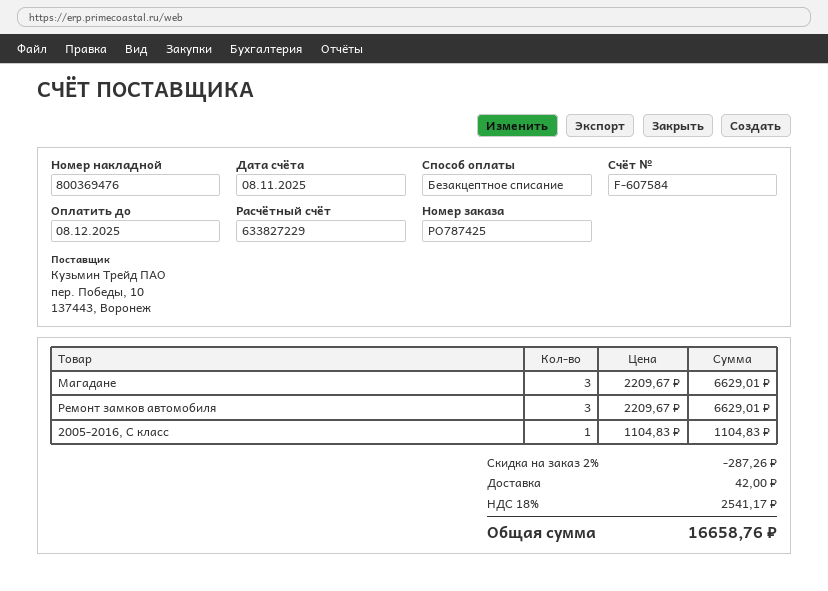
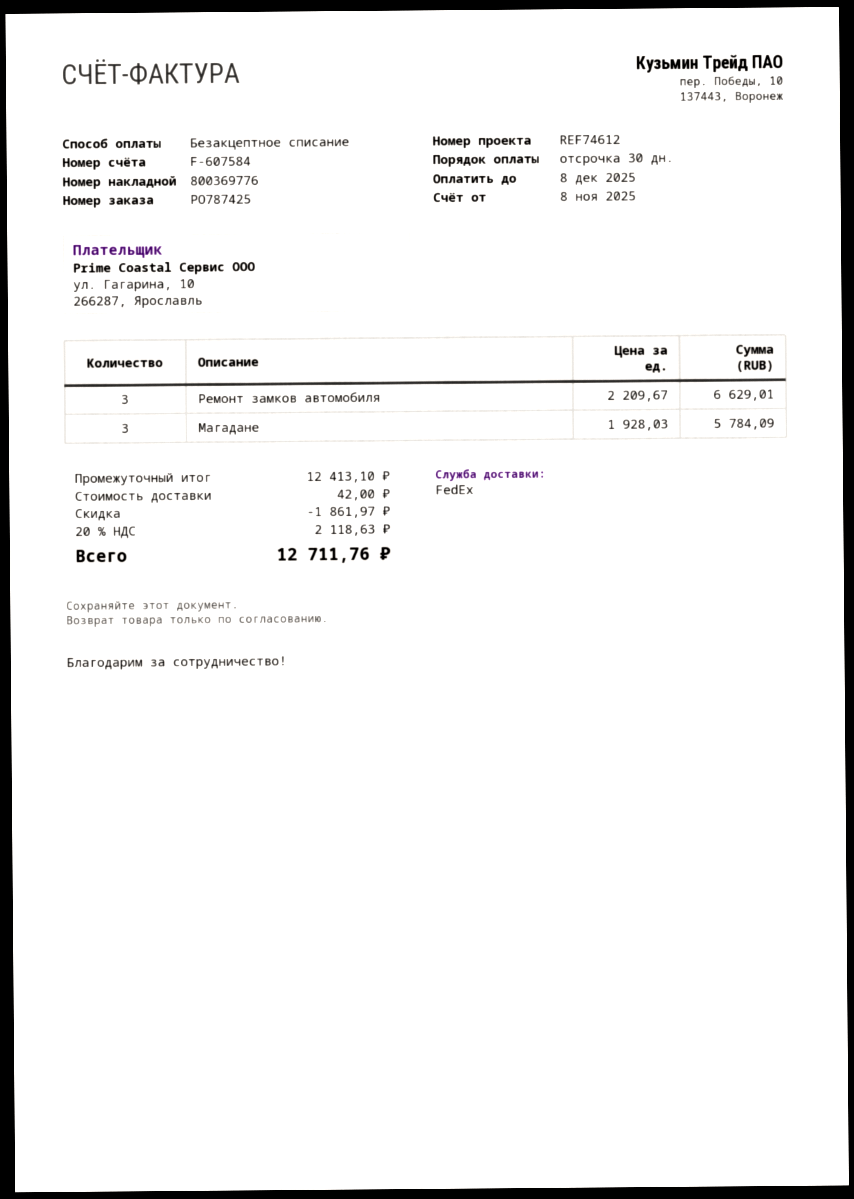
delivery note number: 800369476 -> 800369776
Магадане: 3 x 2209.67 = 6629.01 -> 3 x 1928.03 = 5784.09
2005-2016, C класс: 1 x 1104.83 = 1104.83 -> none
discount: 287.26 -> 1861.97
tax: 18% = 2541.17 -> 20% = 2118.63
total: 16658.76 -> 12711.76

